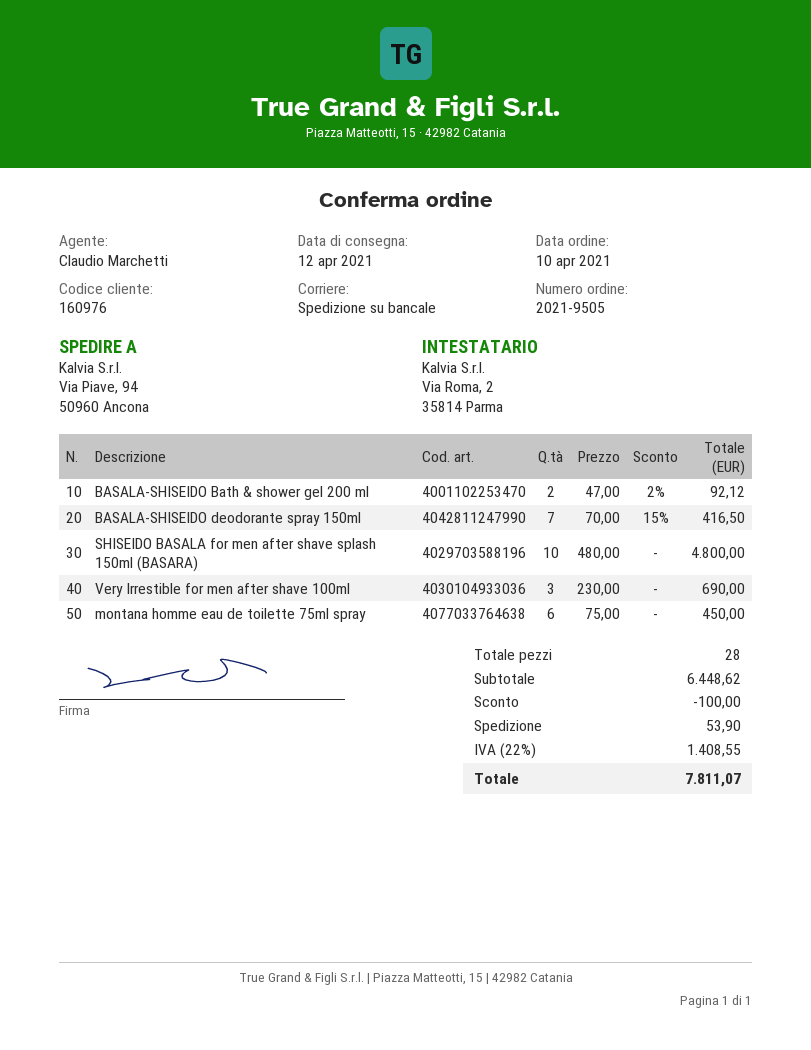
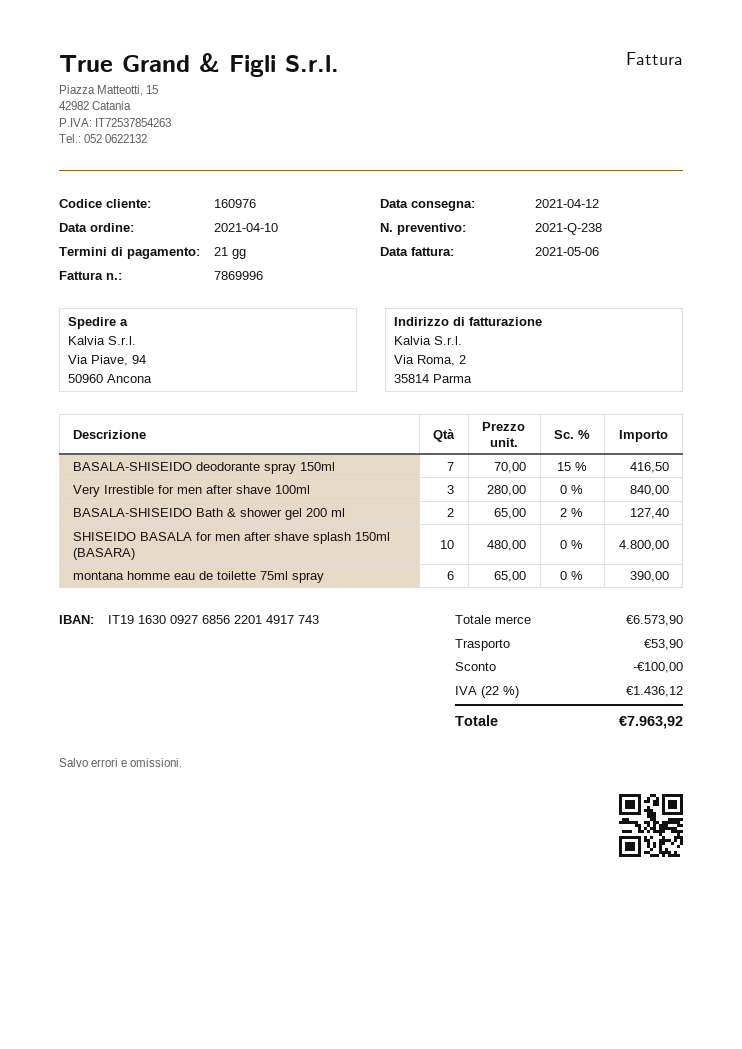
BASALA-SHISEIDO Bath & shower gel 200 ml: 2 x 47.00 - 2% = 92.12 -> 2 x 65.00 - 2% = 127.40
Very Irrestible for men after shave 100ml: 3 x 230.00 = 690.00 -> 3 x 280.00 = 840.00
montana homme eau de toilette 75ml spray: 6 x 75.00 = 450.00 -> 6 x 65.00 = 390.00
subtotal: 6448.62 -> 6573.90
tax: 22% = 1408.55 -> 22% = 1436.12
total: 7811.07 -> 7963.92

